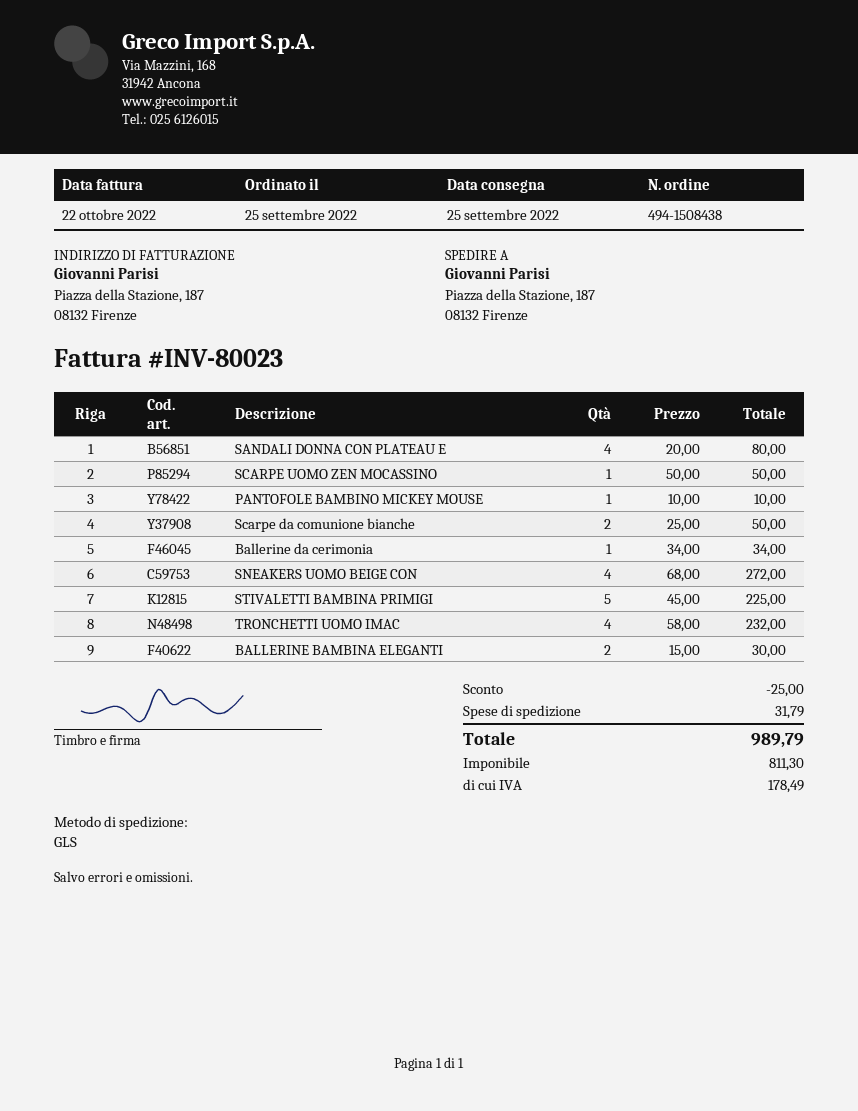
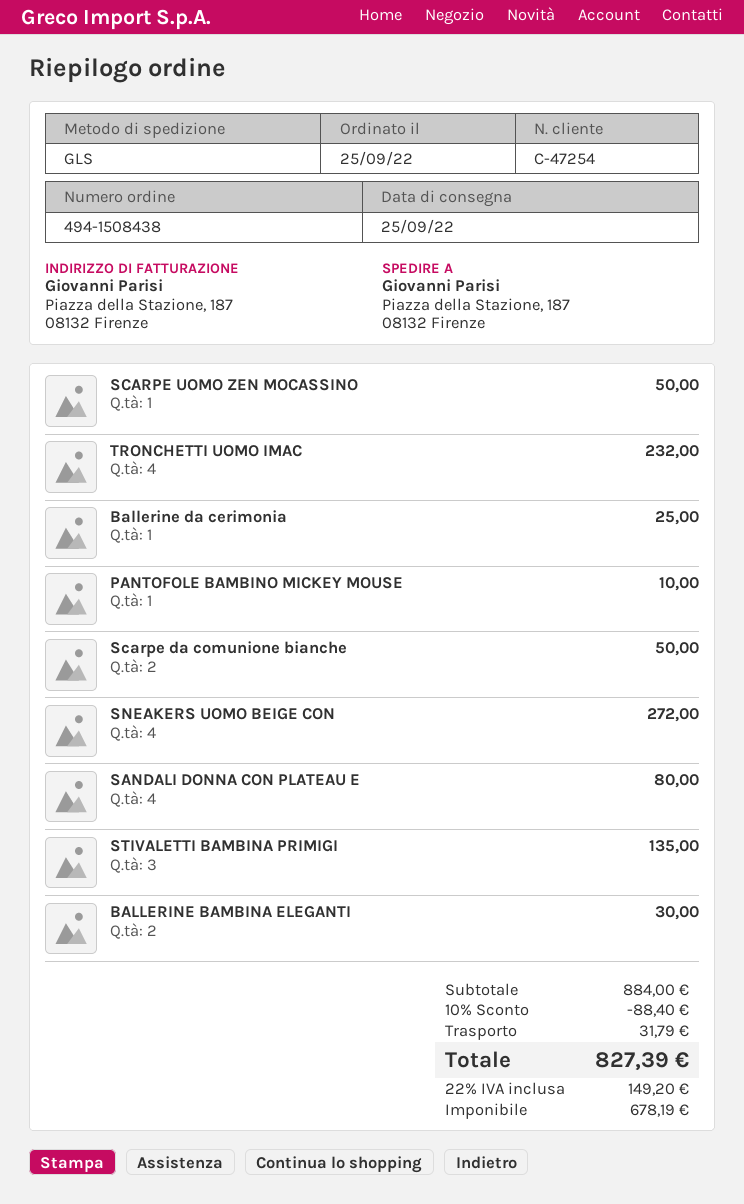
Ballerine da cerimonia: 1 for 34.00 -> 1 for 25.00
STIVALETTI BAMBINA PRIMIGI: 5 for 225.00 -> 3 for 135.00
discount: 25.00 -> 88.40
net: 811.30 -> 678.19
tax: 178.49 -> 149.20
total: 989.79 -> 827.39

